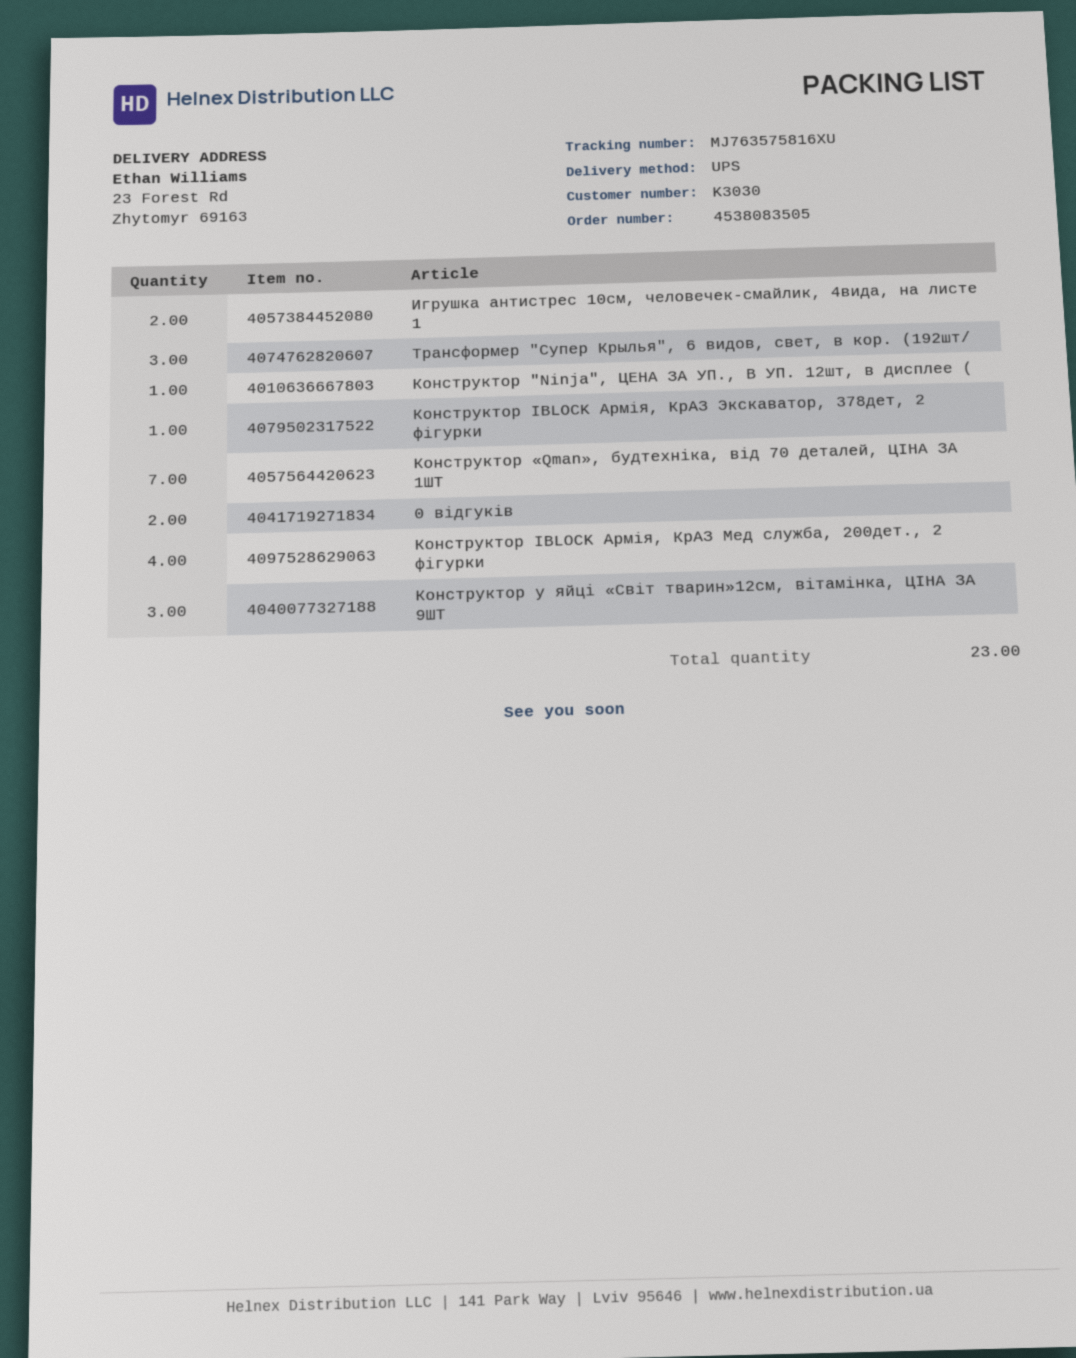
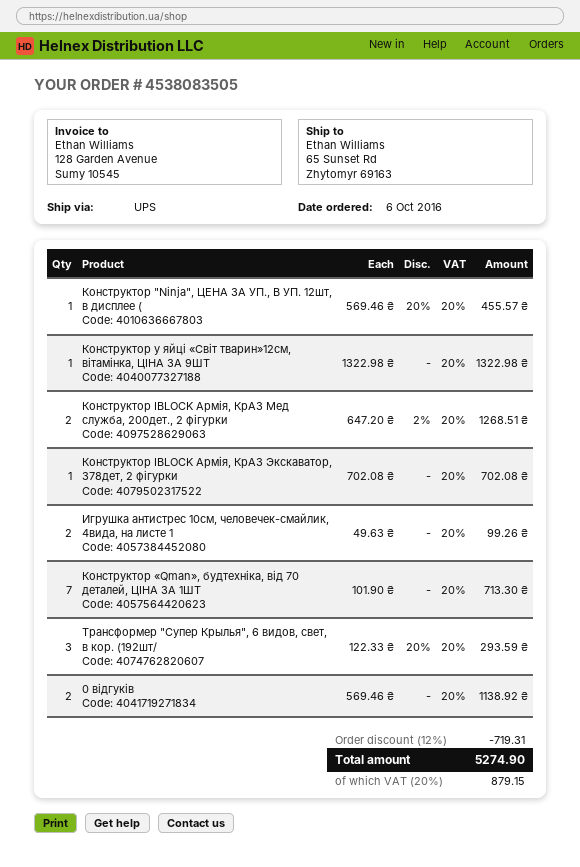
ship to: 23 Forest Rd, Zhytomyr 69163 -> 65 Sunset Rd, Zhytomyr 69163
Конструктор IBLOCK Армія, КрАЗ Мед служба, 200дет., 2 фігурки: 4 -> 2
Конструктор у яйці «Світ тварин»12см, вітамінка, ЦІНА ЗА 9ШТ: 3 -> 1

